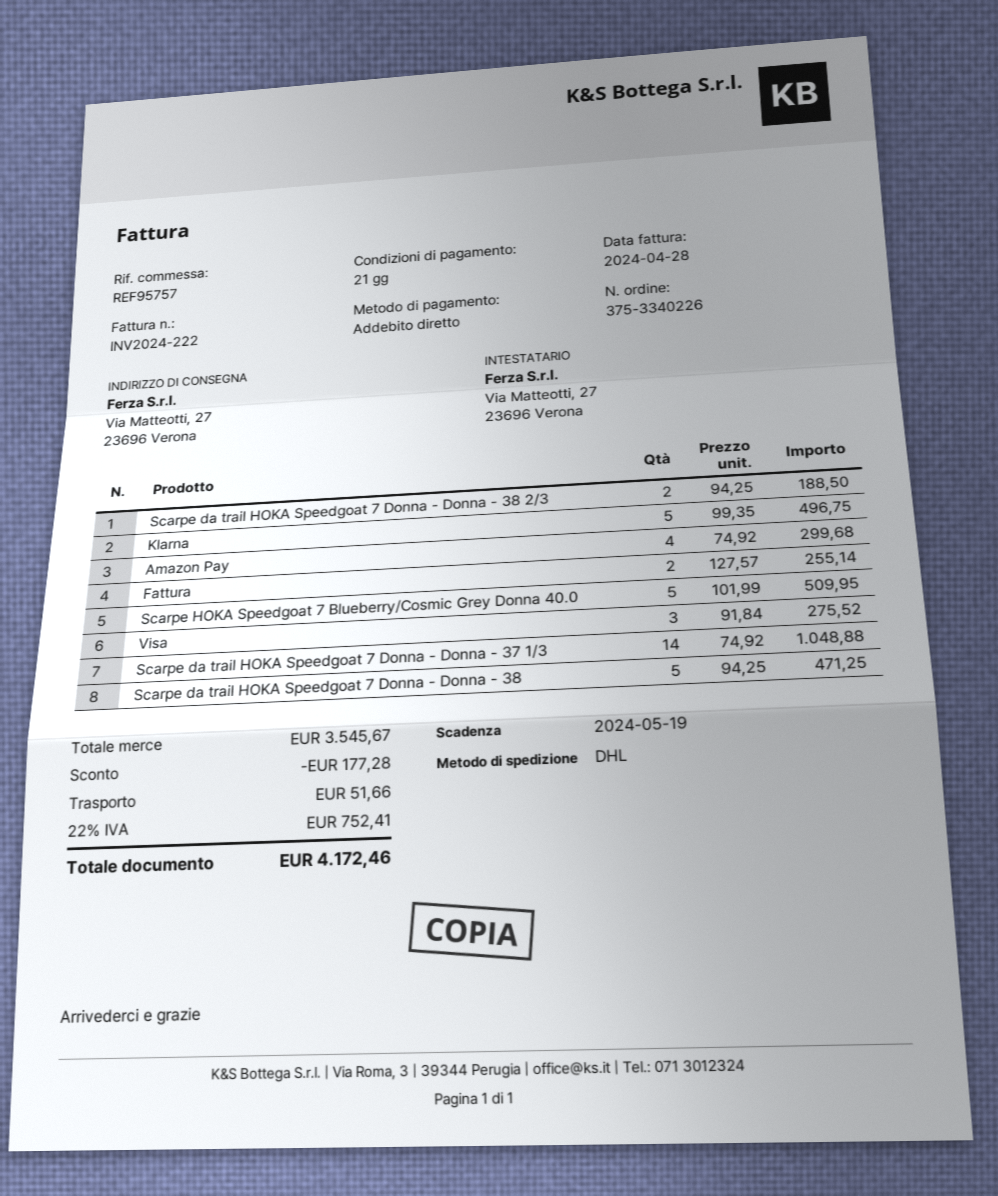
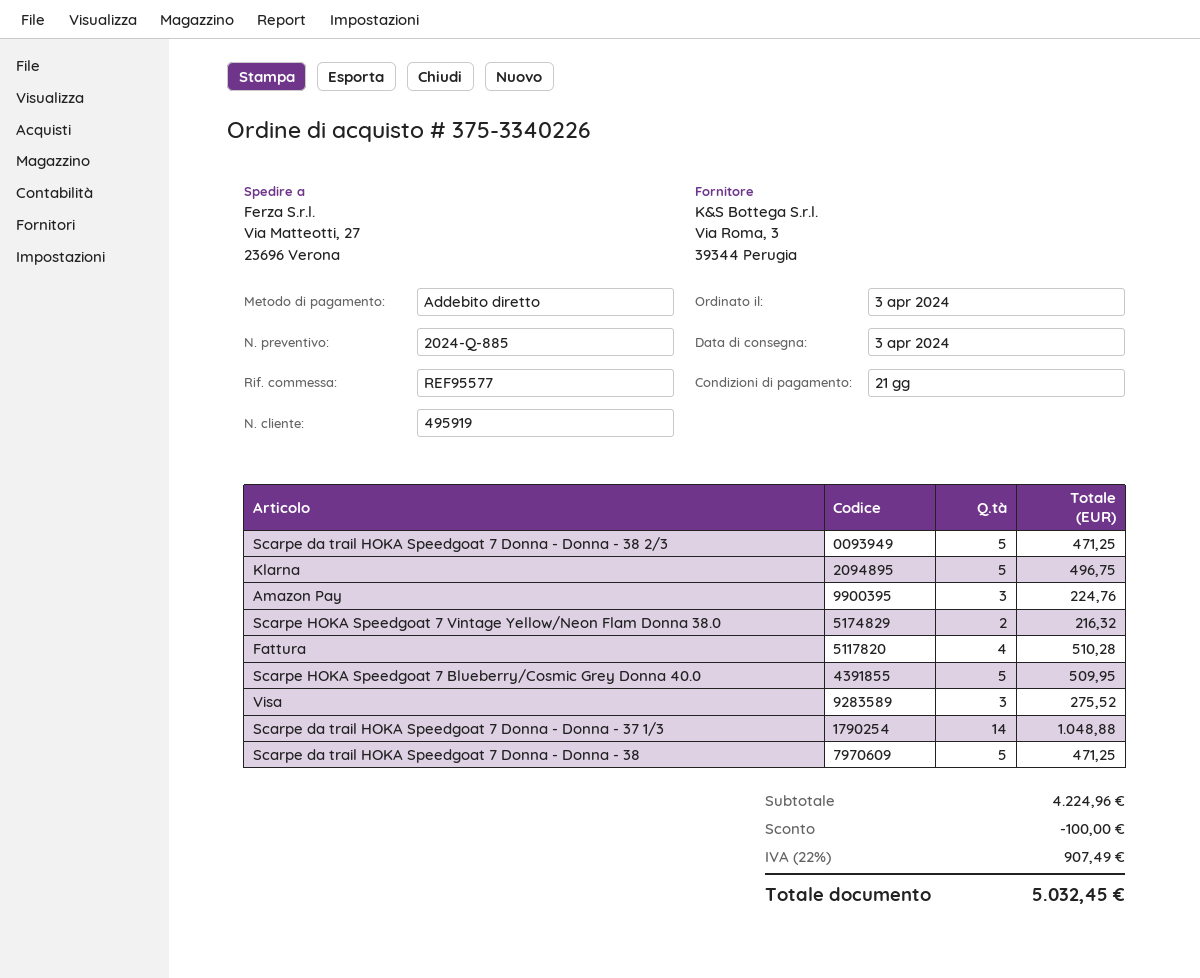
reference: REF95757 -> REF95577
Scarpe da trail HOKA Speedgoat 7 Donna - Donna - 38 2/3: 2 for 188.50 -> 5 for 471.25
Amazon Pay: 4 for 299.68 -> 3 for 224.76
Fattura: 2 for 255.14 -> 4 for 510.28
Scarpe HOKA Speedgoat 7 Vintage Yellow/Neon Flam Donna 38.0: none -> 2 for 216.32
subtotal: 3545.67 -> 4224.96
discount: 177.28 -> 100.00
shipping: 51.66 -> none
tax: 22% = 752.41 -> 22% = 907.49
total: 4172.46 -> 5032.45

